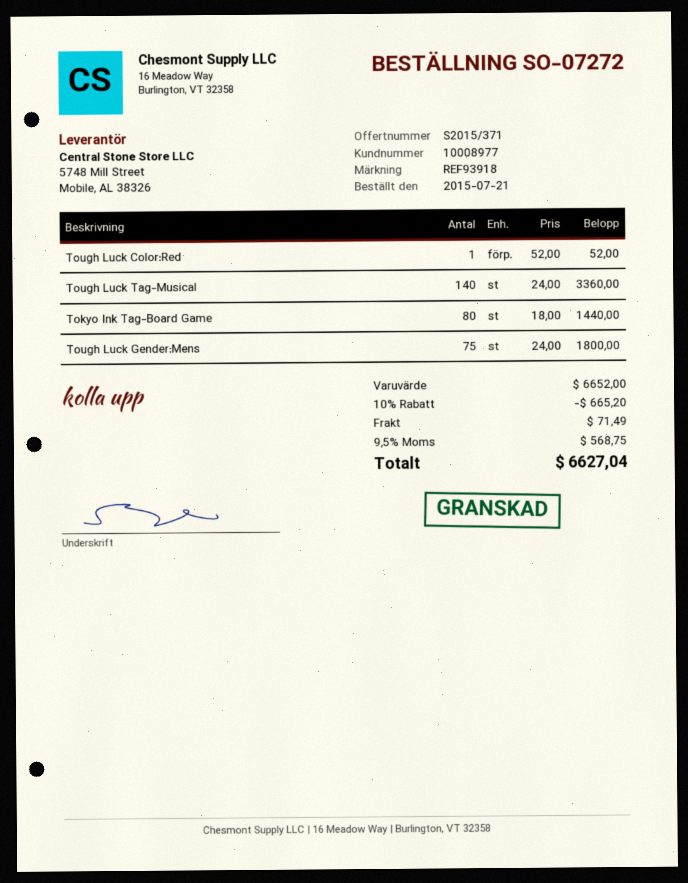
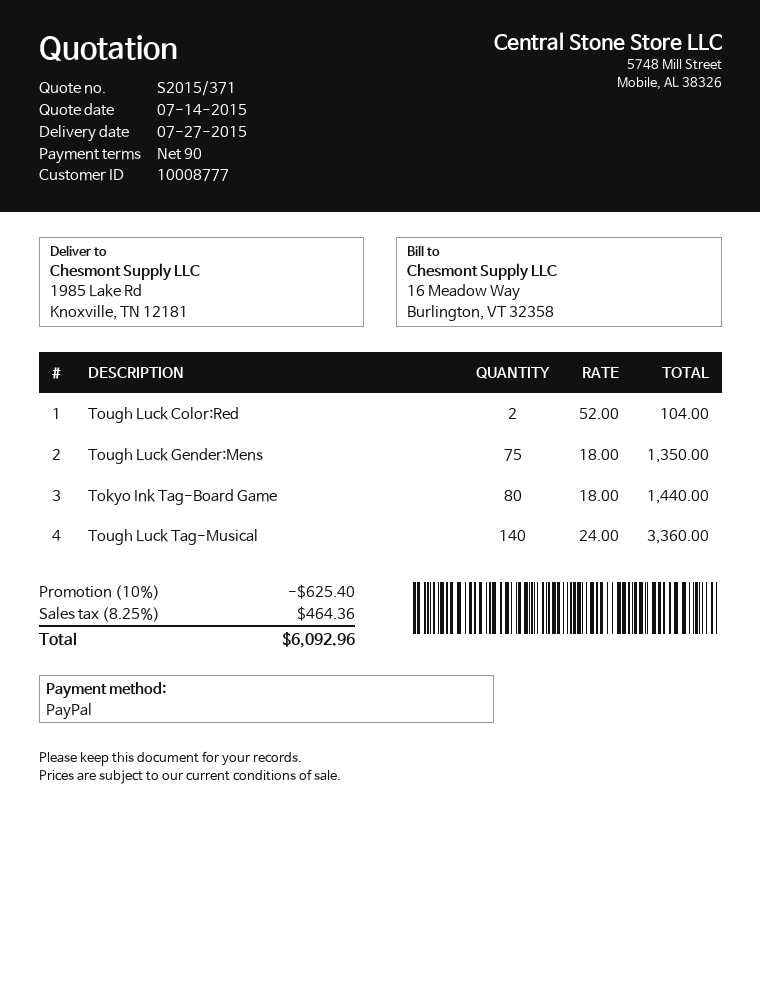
customer number: 10008977 -> 10008777
Tough Luck Color:Red: 1 x 52.00 = 52.00 -> 2 x 52.00 = 104.00
Tough Luck Gender:Mens: 75 x 24.00 = 1800.00 -> 75 x 18.00 = 1350.00
discount: 10% = 665.20 -> 10% = 625.40
shipping: 71.49 -> none
tax: 9.5% = 568.75 -> 8.25% = 464.36
total: 6627.04 -> 6092.96

